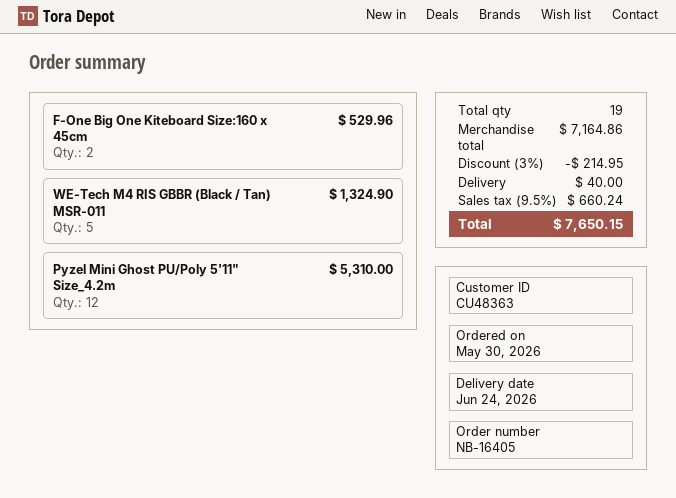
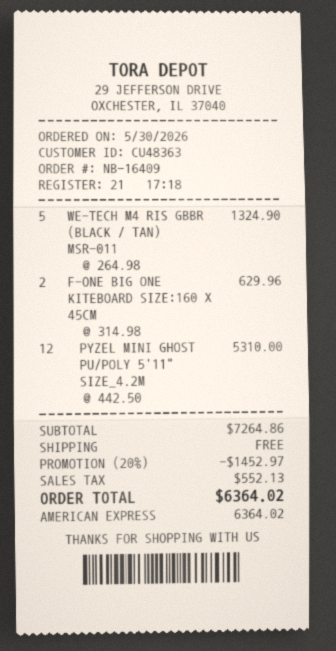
order number: NB-16405 -> NB-16409
F-One Big One Kiteboard Size:160 x 45cm: 2 for 529.96 -> 2 for 629.96
subtotal: 7164.86 -> 7264.86
discount: 3% = 214.95 -> 20% = 1452.97
shipping: 40.00 -> 0.00
tax: 660.24 -> 552.13
total: 7650.15 -> 6364.02

